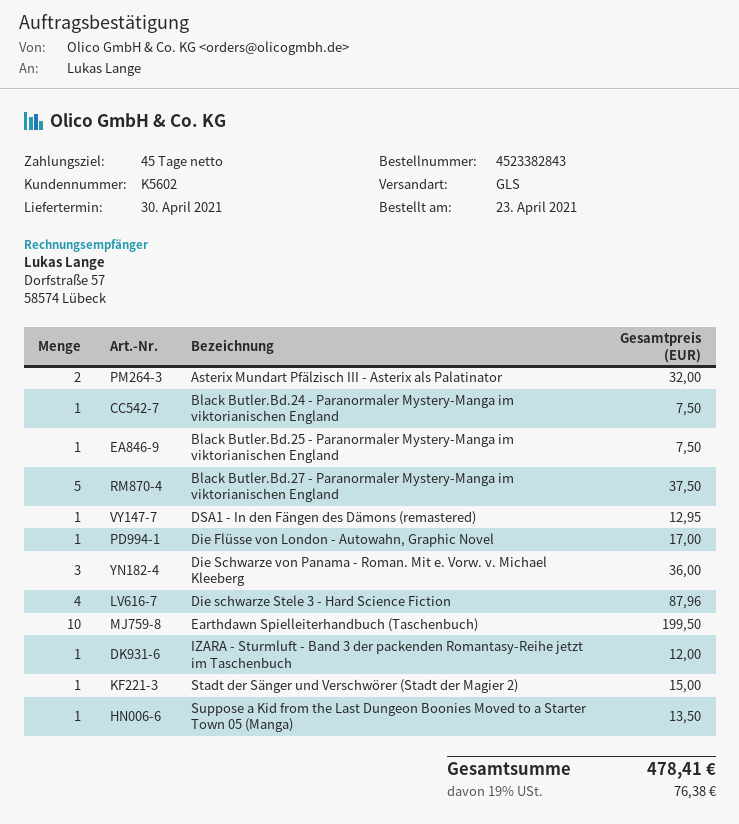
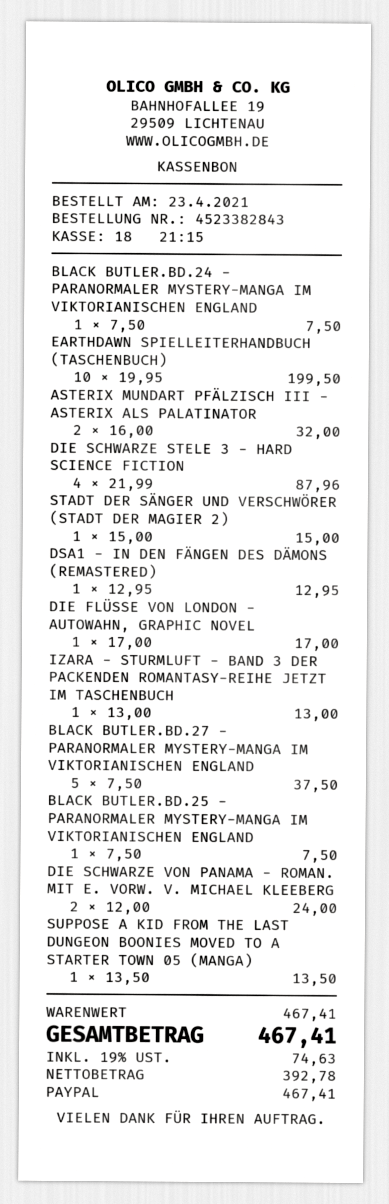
Die Schwarze von Panama - Roman. Mit e. Vorw. v. Michael Kleeberg: 3 for 36.00 -> 2 for 24.00
IZARA - Sturmluft - Band 3 der packenden Romantasy-Reihe jetzt im Taschenbuch: 1 for 12.00 -> 1 for 13.00
tax: 19% = 76.38 -> 19% = 74.63
total: 478.41 -> 467.41

